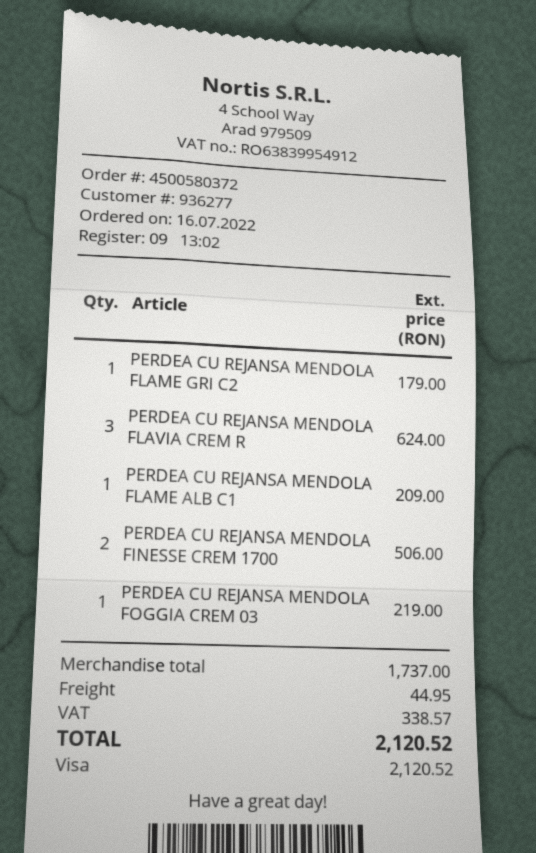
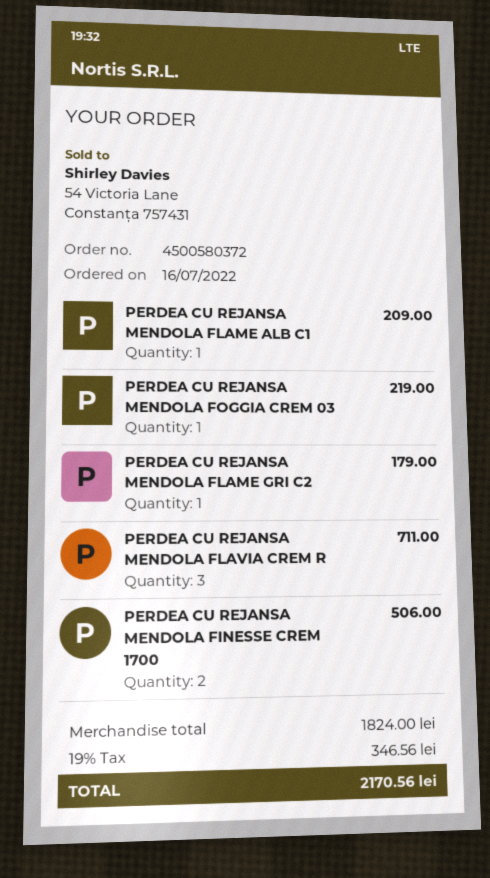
PERDEA CU REJANSA MENDOLA FLAVIA CREM R: 3 for 624.00 -> 3 for 711.00
subtotal: 1737.00 -> 1824.00
shipping: 44.95 -> none
tax: 338.57 -> 346.56
total: 2120.52 -> 2170.56

